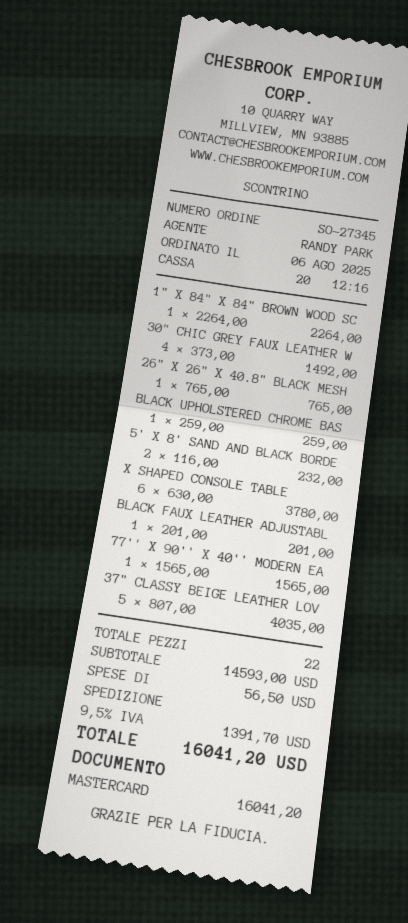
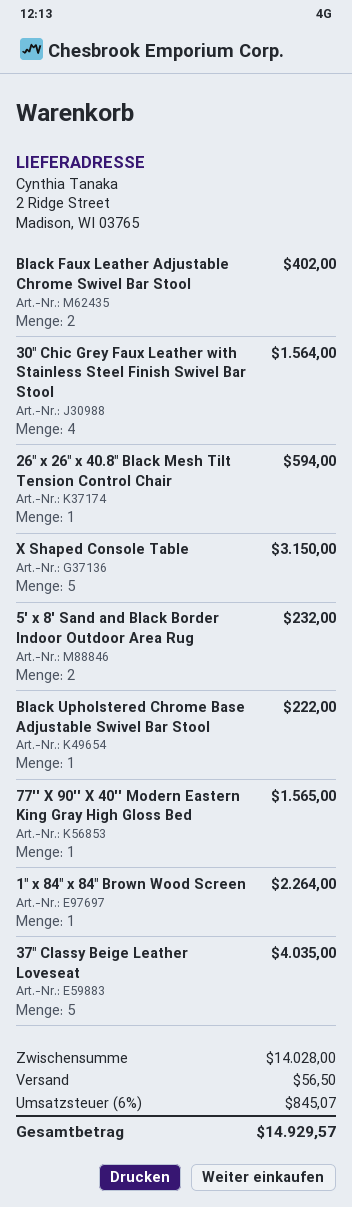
30" CHIC GREY FAUX LEATHER W: 4 for 1492.00 -> 4 for 1564.00
26" X 26" X 40.8" BLACK MESH: 1 for 765.00 -> 1 for 594.00
BLACK UPHOLSTERED CHROME BAS: 1 for 259.00 -> 1 for 222.00
X SHAPED CONSOLE TABLE: 6 for 3780.00 -> 5 for 3150.00
BLACK FAUX LEATHER ADJUSTABL: 1 for 201.00 -> 2 for 402.00
subtotal: 14593.00 -> 14028.00
tax: 9.5% = 1391.70 -> 6% = 845.07
total: 16041.20 -> 14929.57

